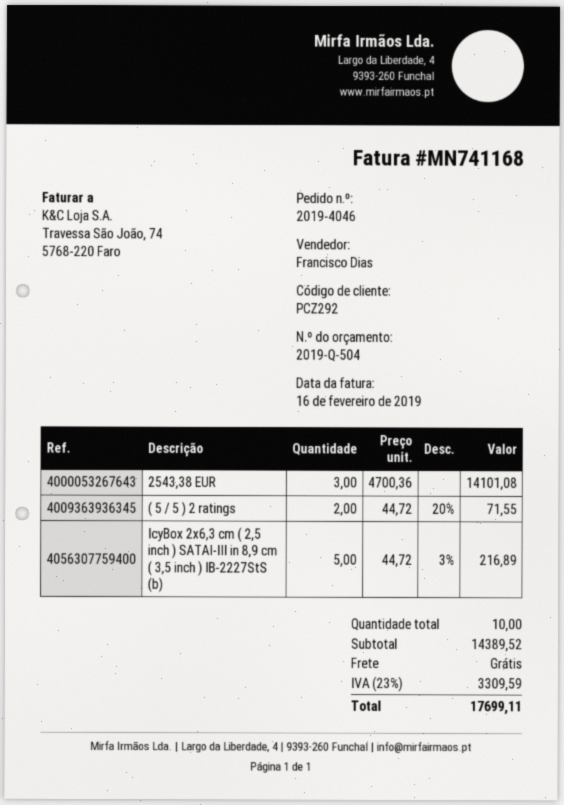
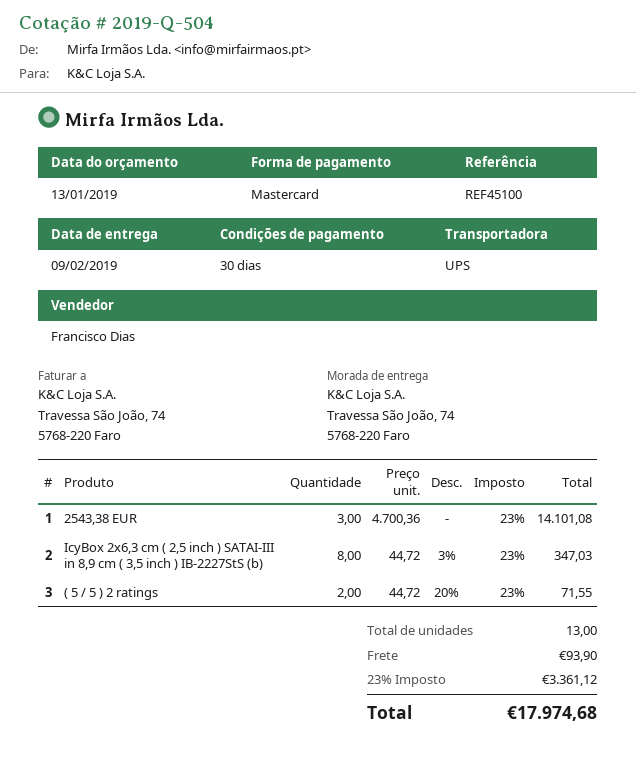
IcyBox 2x6,3 cm ( 2,5 inch ) SATAI-III in 8,9 cm ( 3,5 inch ) IB-2227StS (b): 5 x 44.72 - 3% = 216.89 -> 8 x 44.72 - 3% = 347.03
total quantity: 10 -> 13
shipping: 0.00 -> 93.90
tax: 23% = 3309.59 -> 23% = 3361.12
total: 17699.11 -> 17974.68

